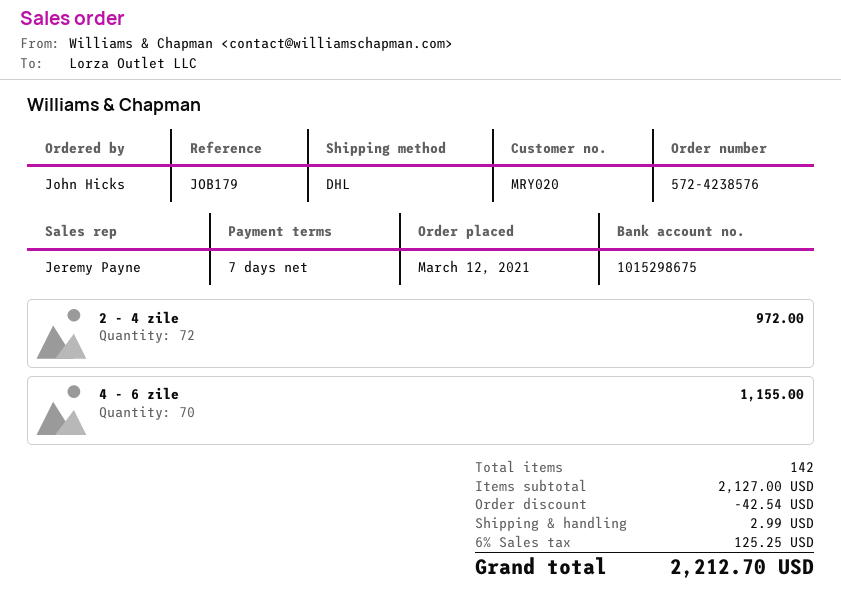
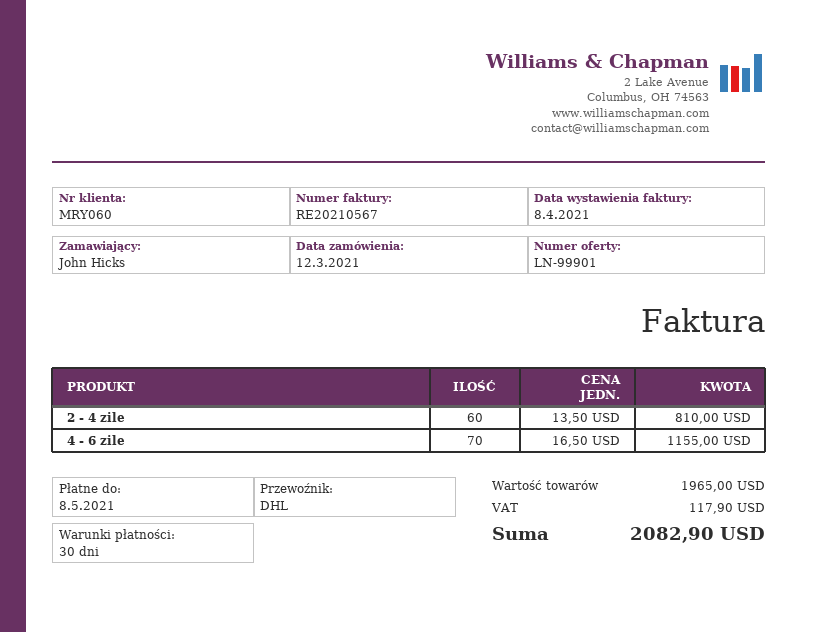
payment terms: 7 days -> 30 days
customer number: MRY020 -> MRY060
2 - 4 zile: 72 for 972.00 -> 60 for 810.00
subtotal: 2127.00 -> 1965.00
discount: 42.54 -> none
shipping: 2.99 -> none
tax: 125.25 -> 117.90
total: 2212.70 -> 2082.90

